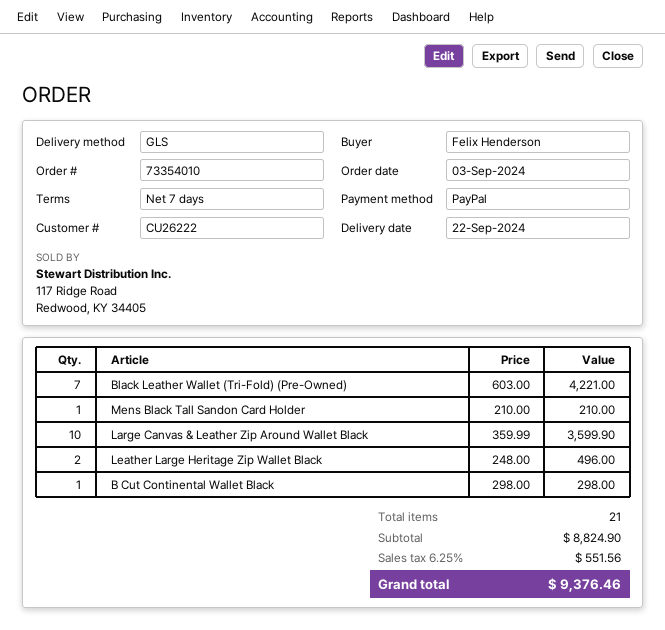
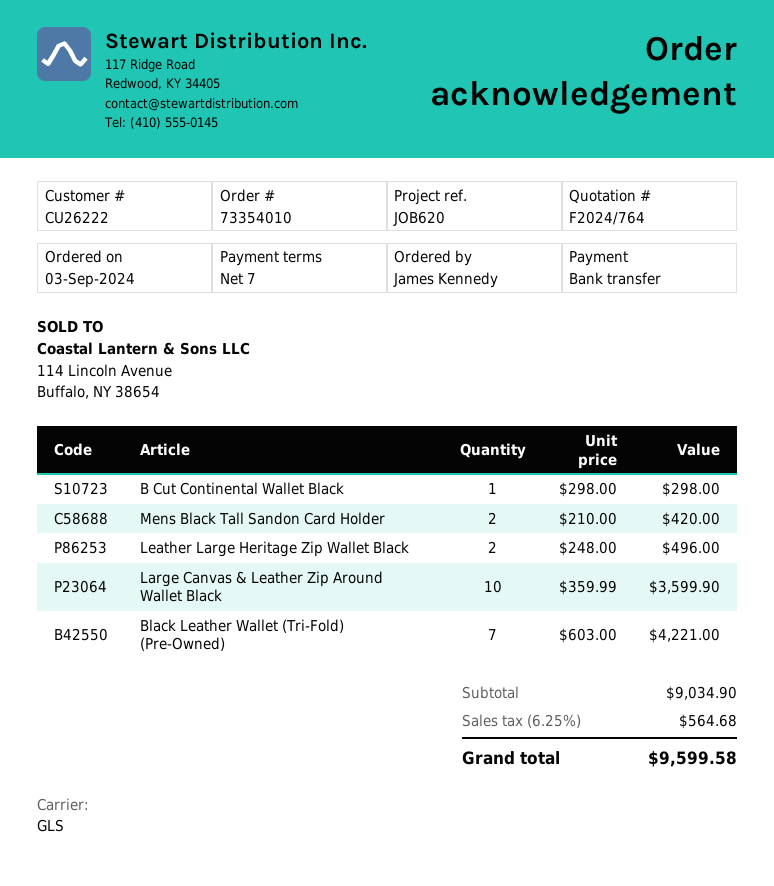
ordered by: Felix Henderson -> James Kennedy
payment method: PayPal -> bank transfer
Mens Black Tall Sandon Card Holder: 1 x 210.00 = 210.00 -> 2 x 210.00 = 420.00
subtotal: 8824.90 -> 9034.90
tax: 6.25% = 551.56 -> 6.25% = 564.68
total: 9376.46 -> 9599.58

